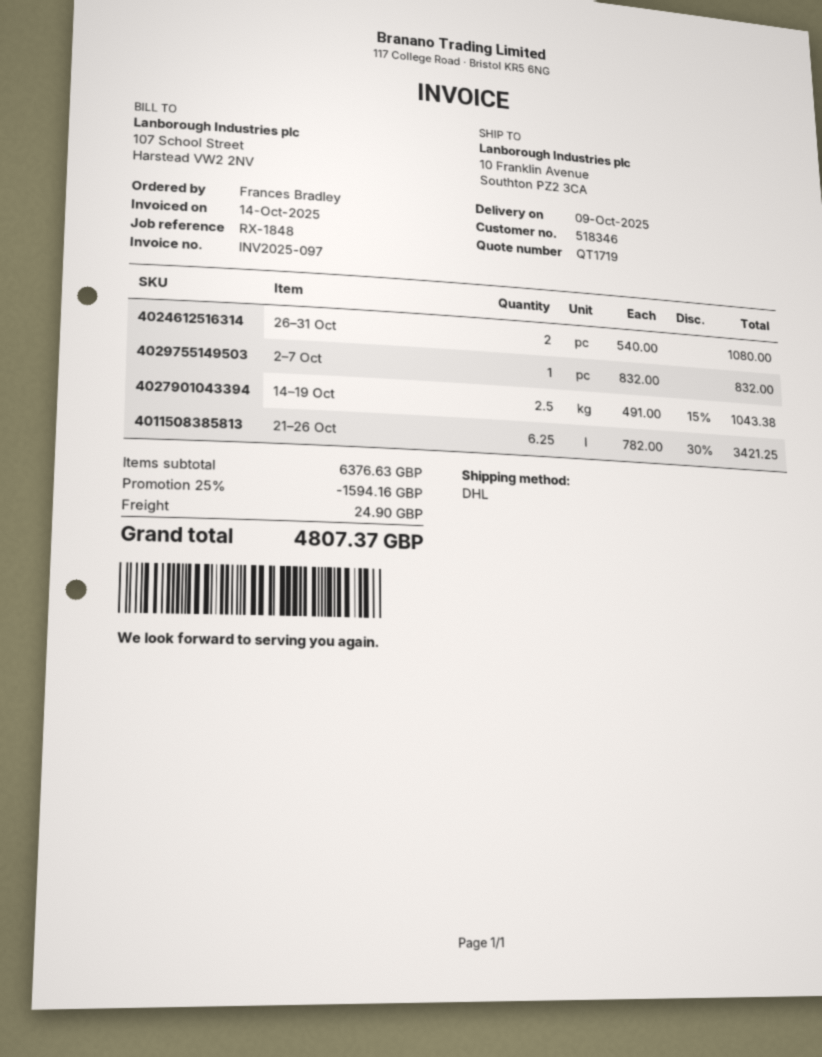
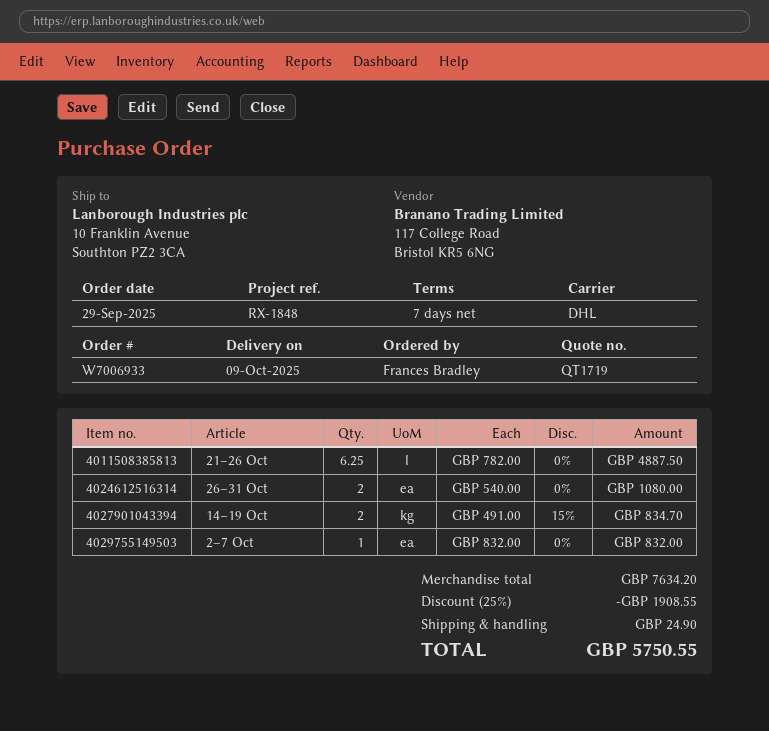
14–19 Oct: 2.5 x 491.00 - 15% = 1043.38 -> 2 x 491.00 - 15% = 834.70
21–26 Oct: 6.25 x 782.00 - 30% = 3421.25 -> 6.25 x 782.00 = 4887.50
subtotal: 6376.63 -> 7634.20
discount: 25% = 1594.16 -> 25% = 1908.55
total: 4807.37 -> 5750.55

